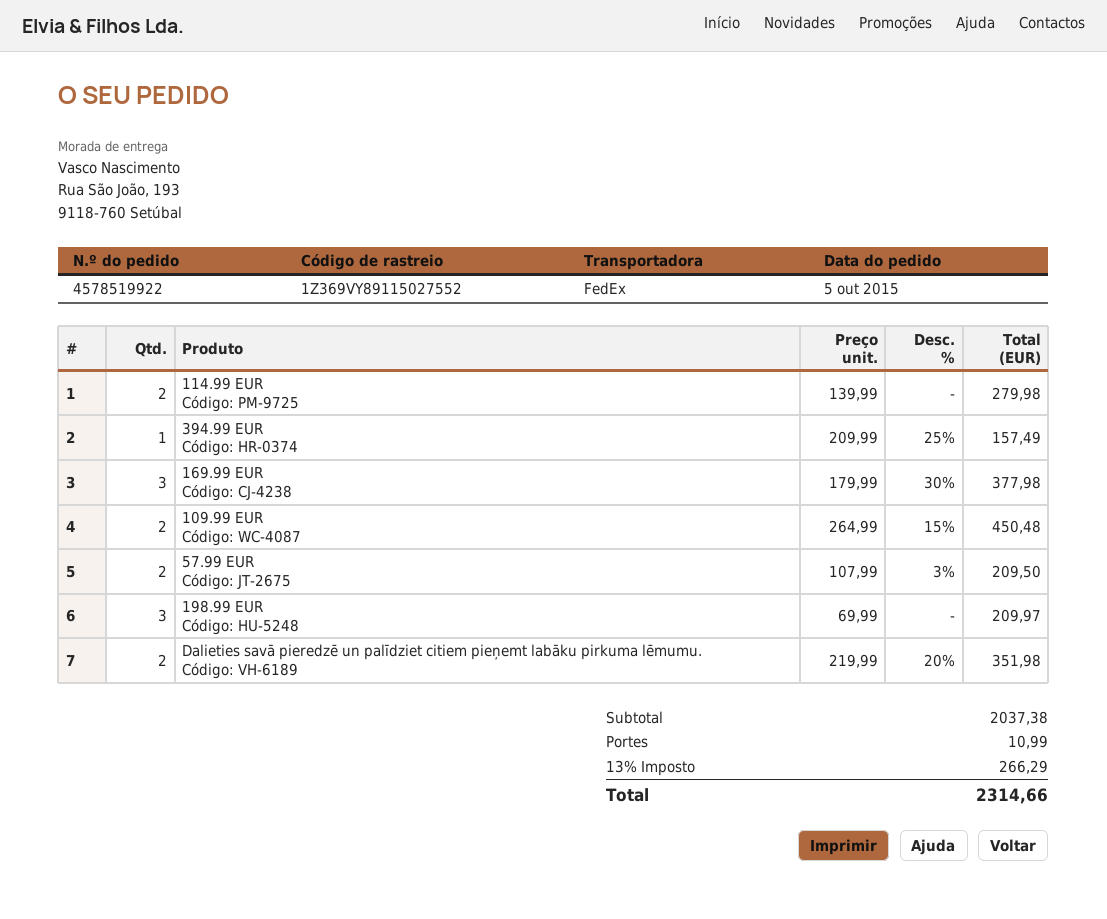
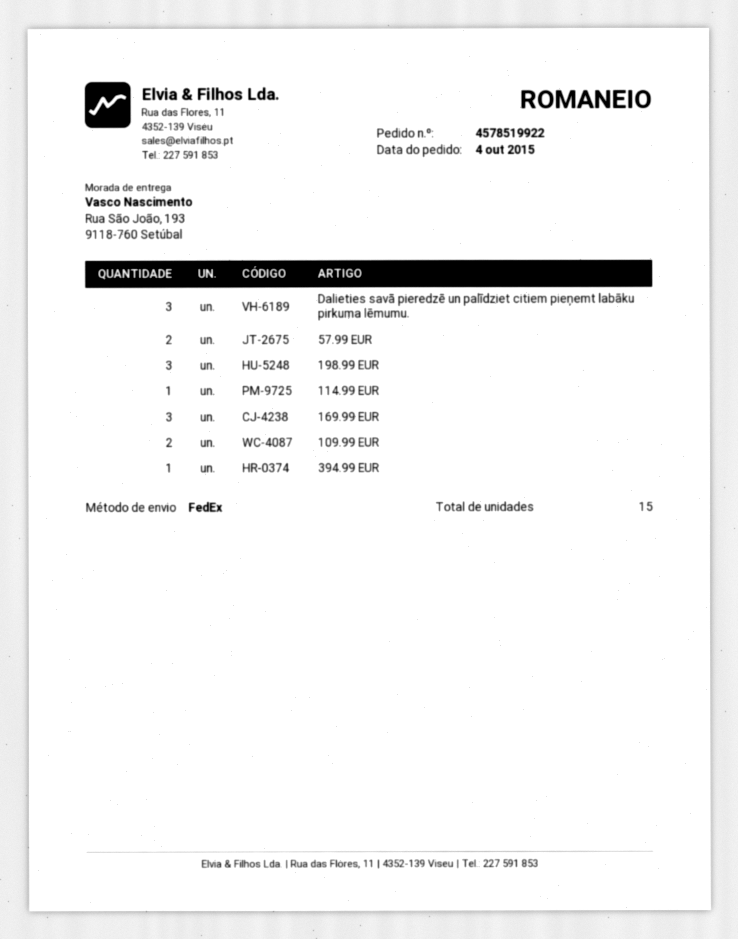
order date: 2015-10-05 -> 2015-10-04
114.99 EUR: 2 -> 1
Dalieties savā pieredzē un palīdziet citiem pieņemt labāku pirkuma lēmumu.: 2 -> 3

